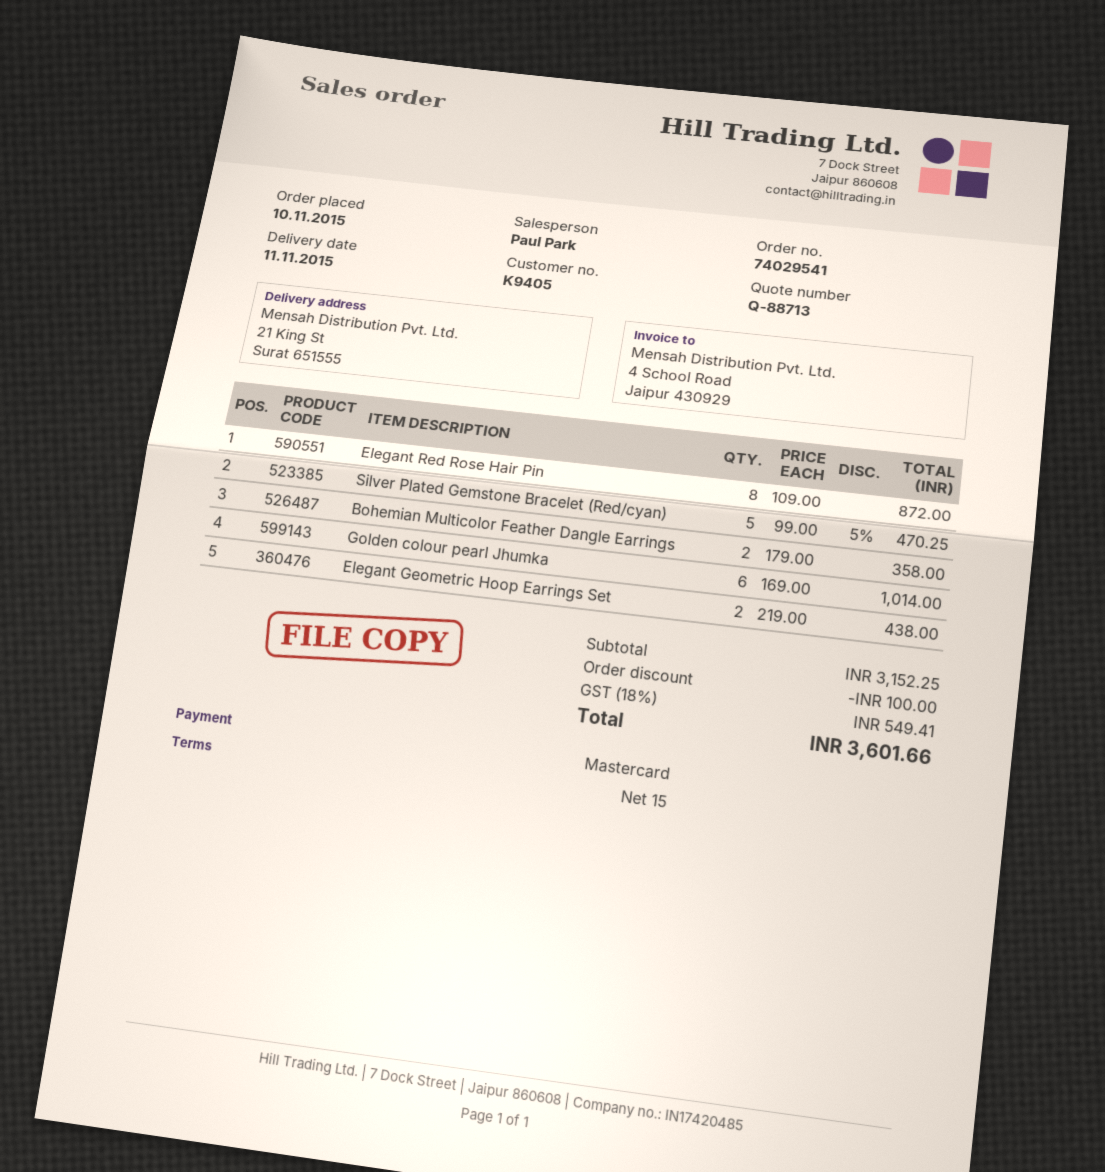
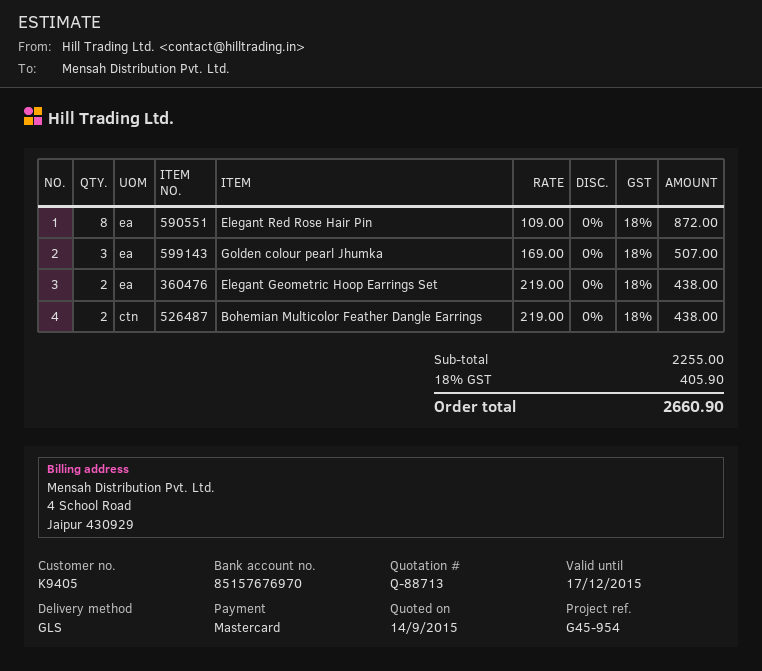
Silver Plated Gemstone Bracelet (Red/cyan): 5 x 99.00 - 5% = 470.25 -> none
Bohemian Multicolor Feather Dangle Earrings: 2 x 179.00 = 358.00 -> 2 x 219.00 = 438.00
Golden colour pearl Jhumka: 6 x 169.00 = 1014.00 -> 3 x 169.00 = 507.00
subtotal: 3152.25 -> 2255.00
discount: 100.00 -> none
tax: 18% = 549.41 -> 18% = 405.90
total: 3601.66 -> 2660.90

